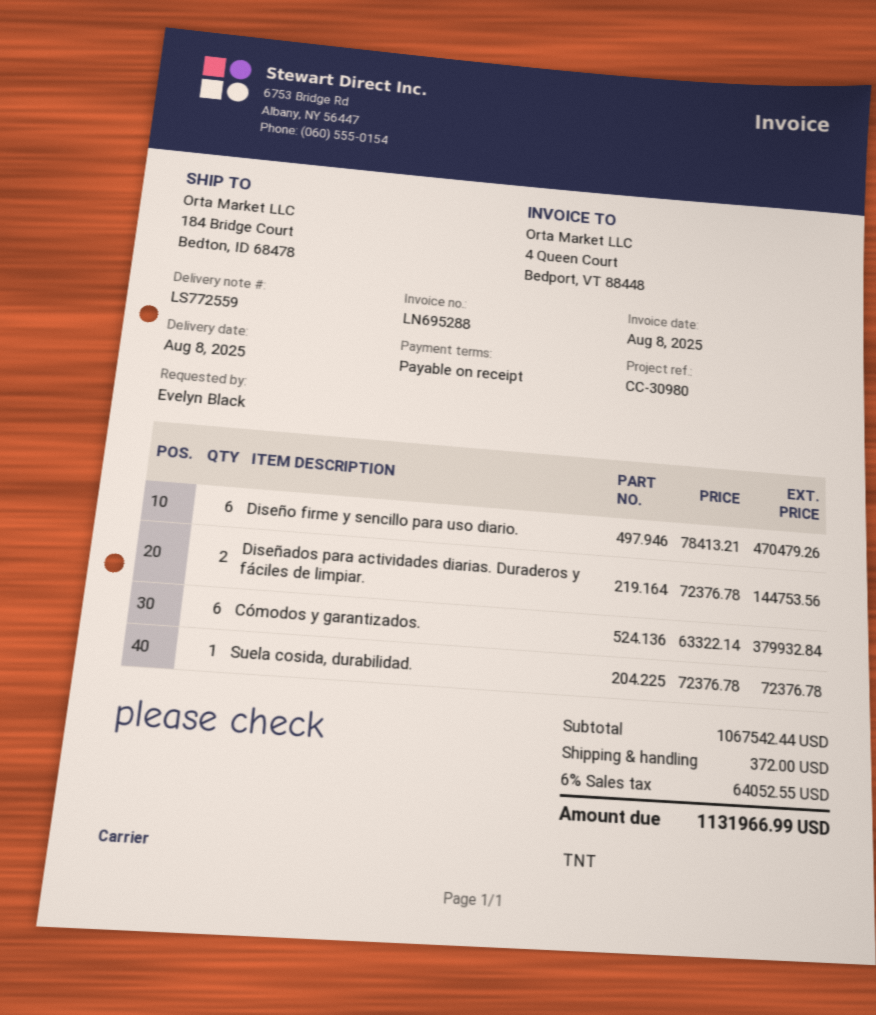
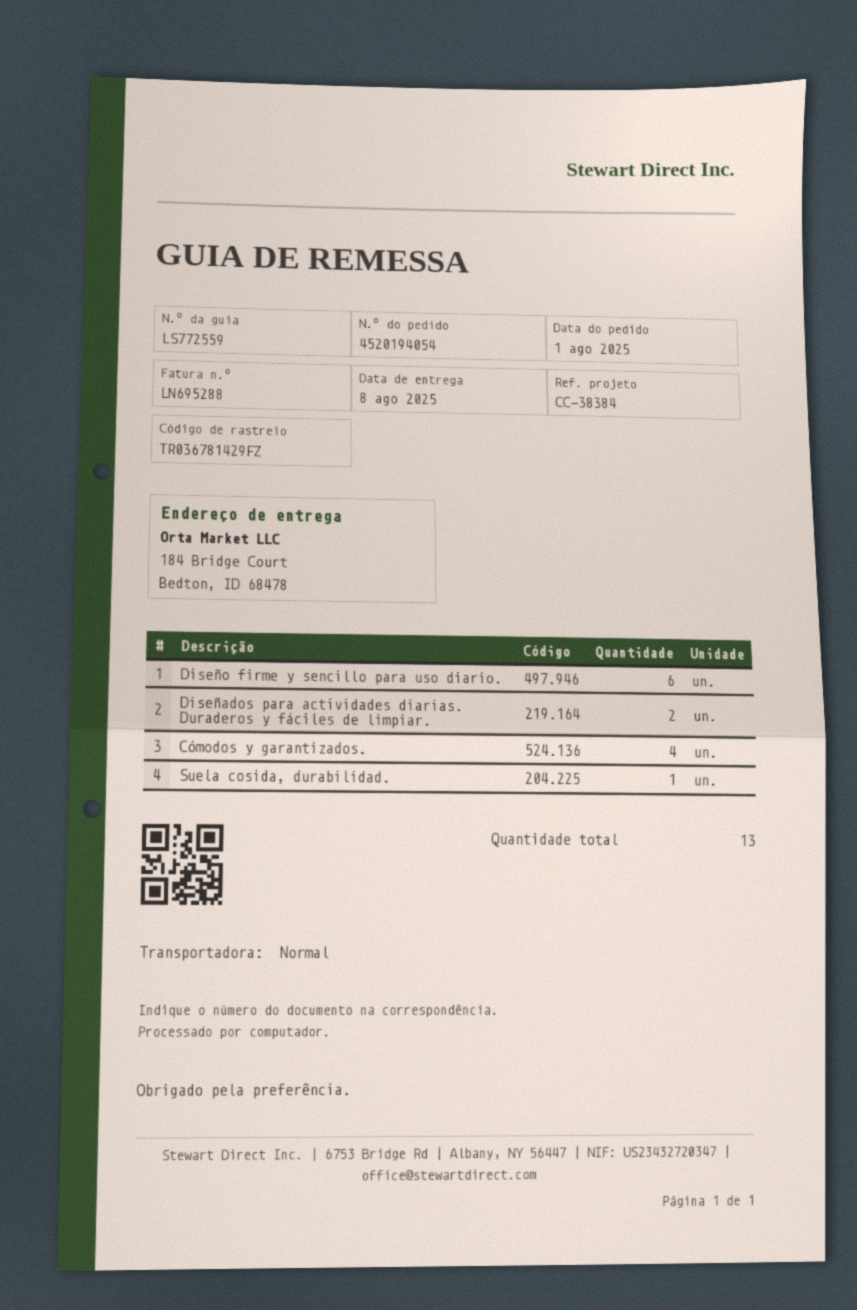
reference: CC-30980 -> CC-38384
shipping method: TNT -> standard
Cómodos y garantizados.: 6 -> 4

